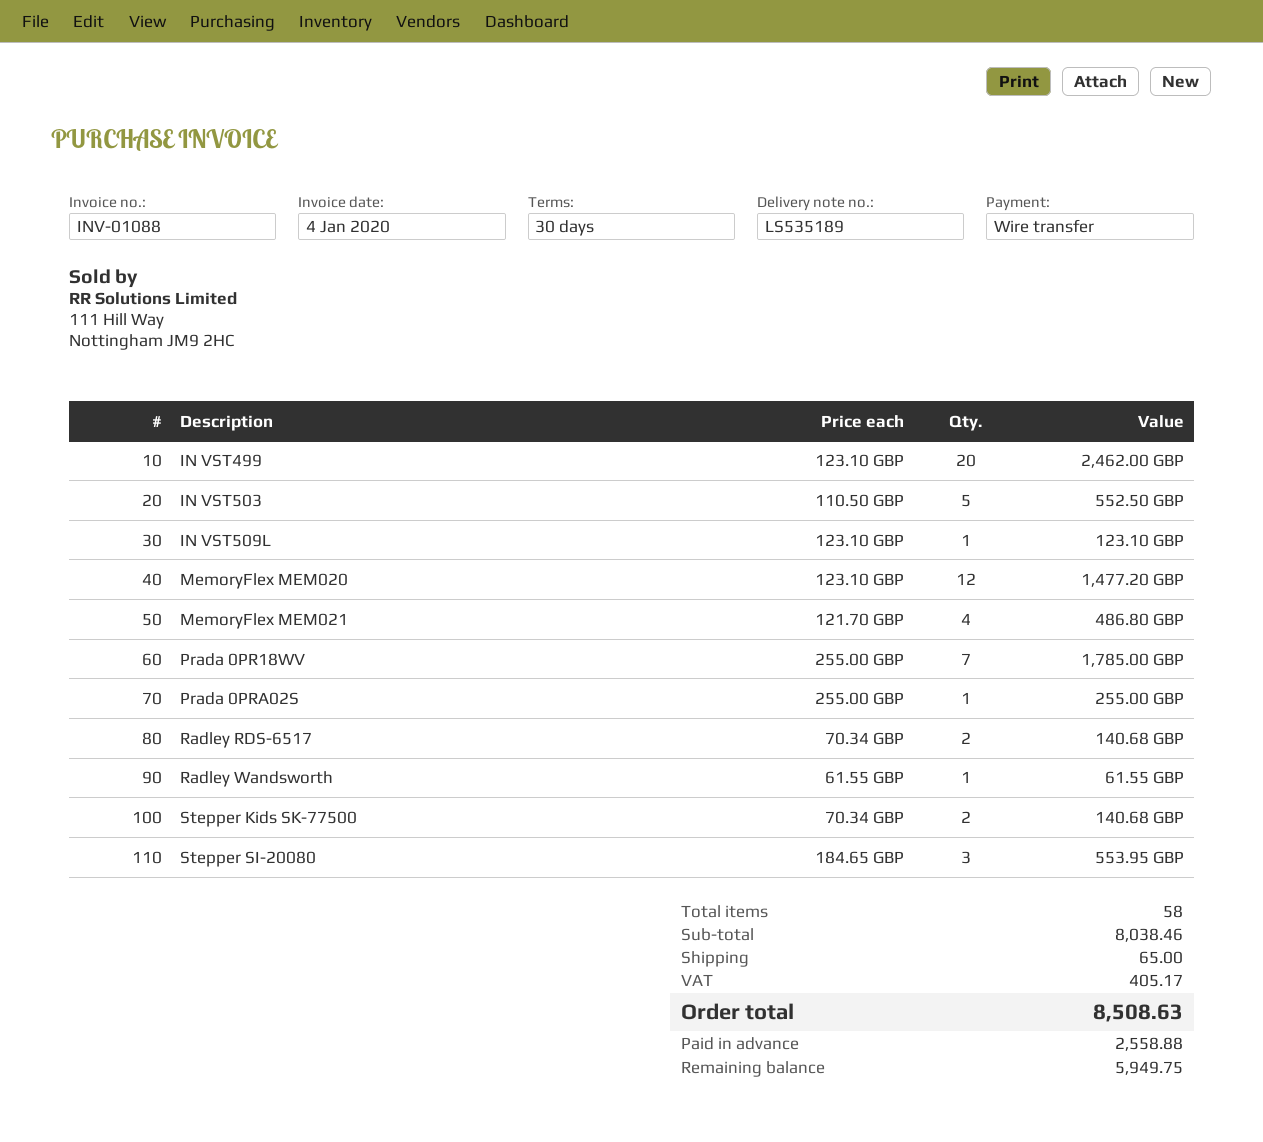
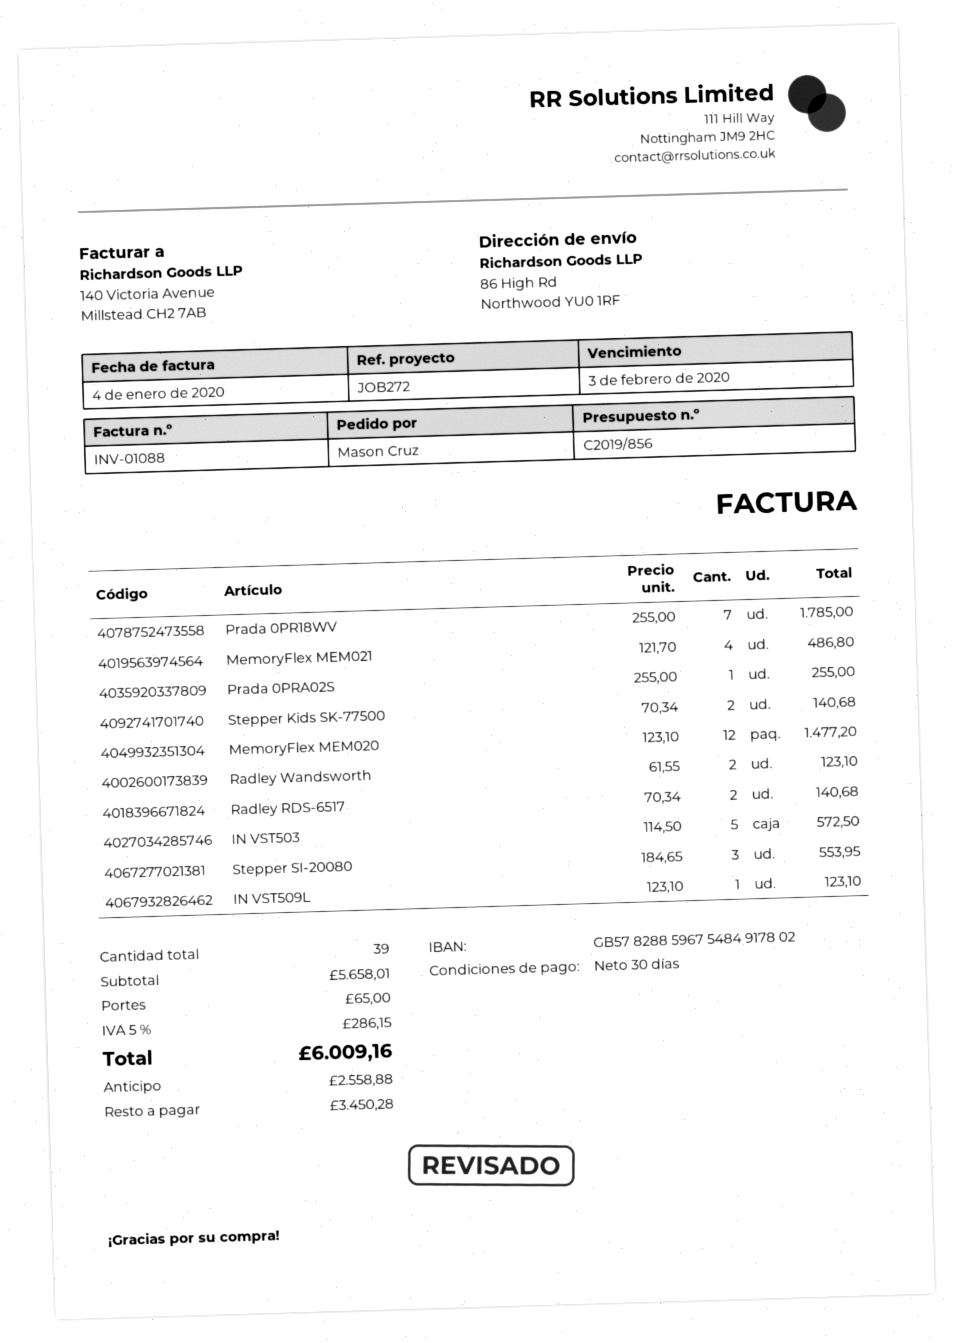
IN VST499: 20 x 123.10 = 2462.00 -> none
IN VST503: 5 x 110.50 = 552.50 -> 5 x 114.50 = 572.50
Radley Wandsworth: 1 x 61.55 = 61.55 -> 2 x 61.55 = 123.10
total quantity: 58 -> 39
subtotal: 8038.46 -> 5658.01
tax: 405.17 -> 286.15
total: 8508.63 -> 6009.16
balance: 5949.75 -> 3450.28

